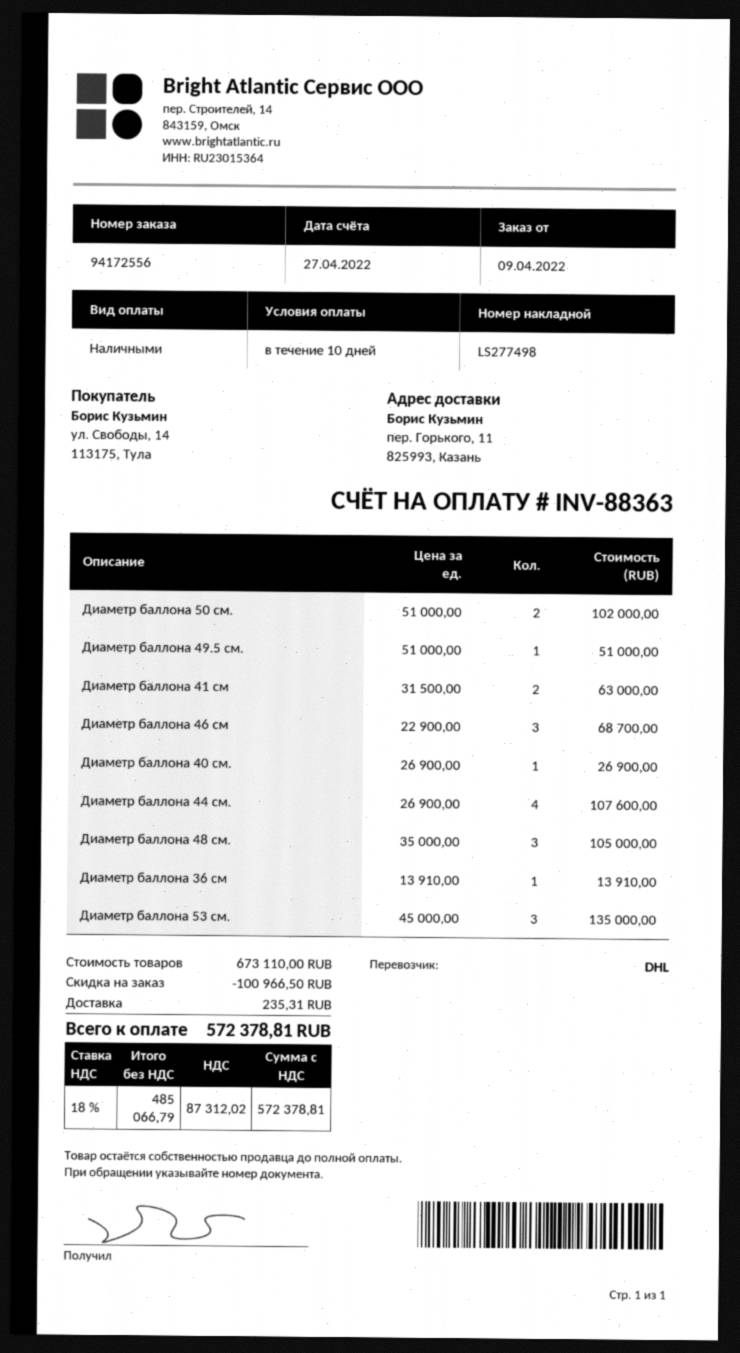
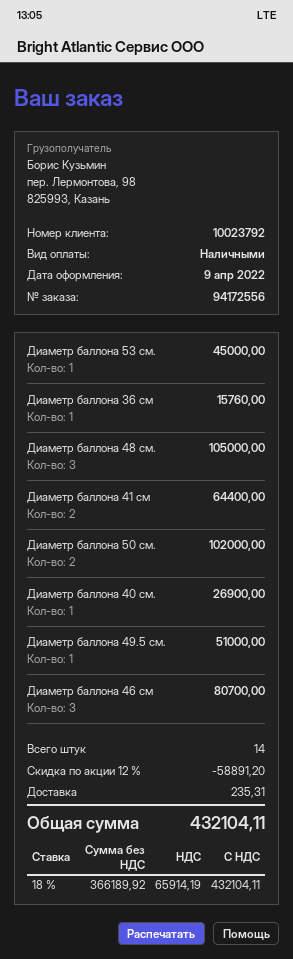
ship to: пер. Горького, 11, 825993, Казань -> пер. Лермонтова, 98, 825993, Казань
Диаметр баллона 41 см: 2 for 63000.00 -> 2 for 64400.00
Диаметр баллона 46 см: 3 for 68700.00 -> 3 for 80700.00
Диаметр баллона 44 см.: 4 for 107600.00 -> none
Диаметр баллона 36 см: 1 for 13910.00 -> 1 for 15760.00
Диаметр баллона 53 см.: 3 for 135000.00 -> 1 for 45000.00
discount: 100966.50 -> 58891.20
net: 485066.79 -> 366189.92
tax: 18% = 87312.02 -> 18% = 65914.19
total: 572378.81 -> 432104.11

